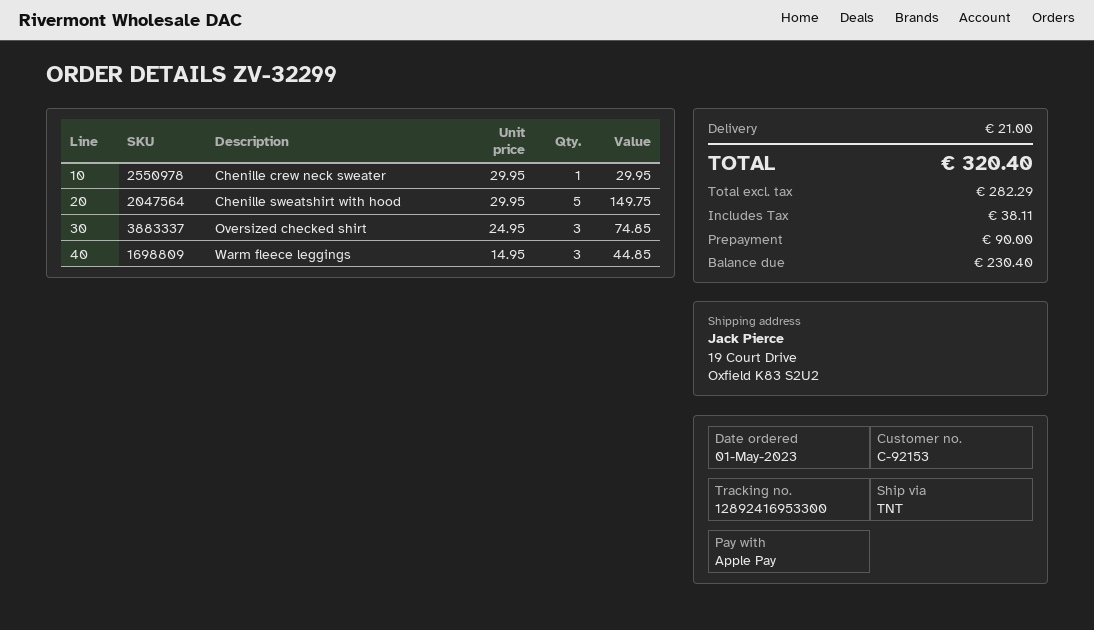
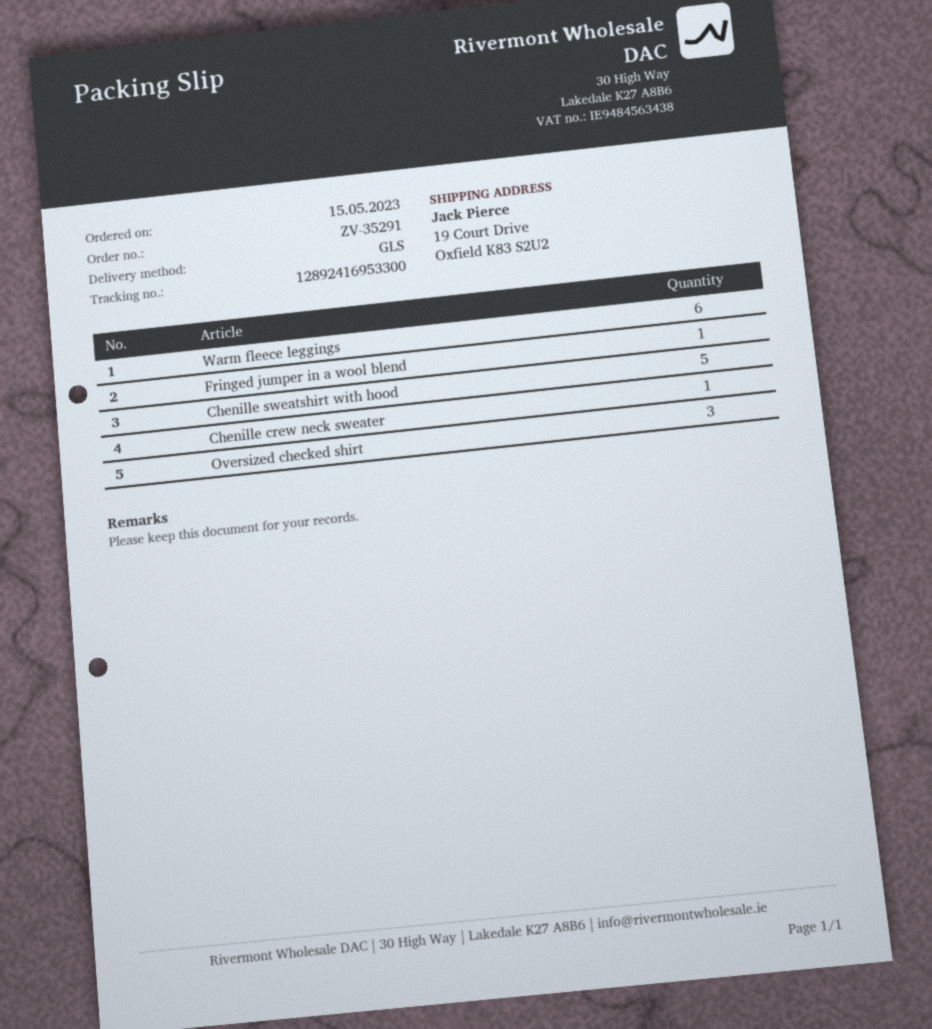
order number: ZV-32299 -> ZV-35291
order date: 2023-05-01 -> 2023-05-15
shipping method: TNT -> GLS
Warm fleece leggings: 3 -> 6
Fringed jumper in a wool blend: none -> 1

